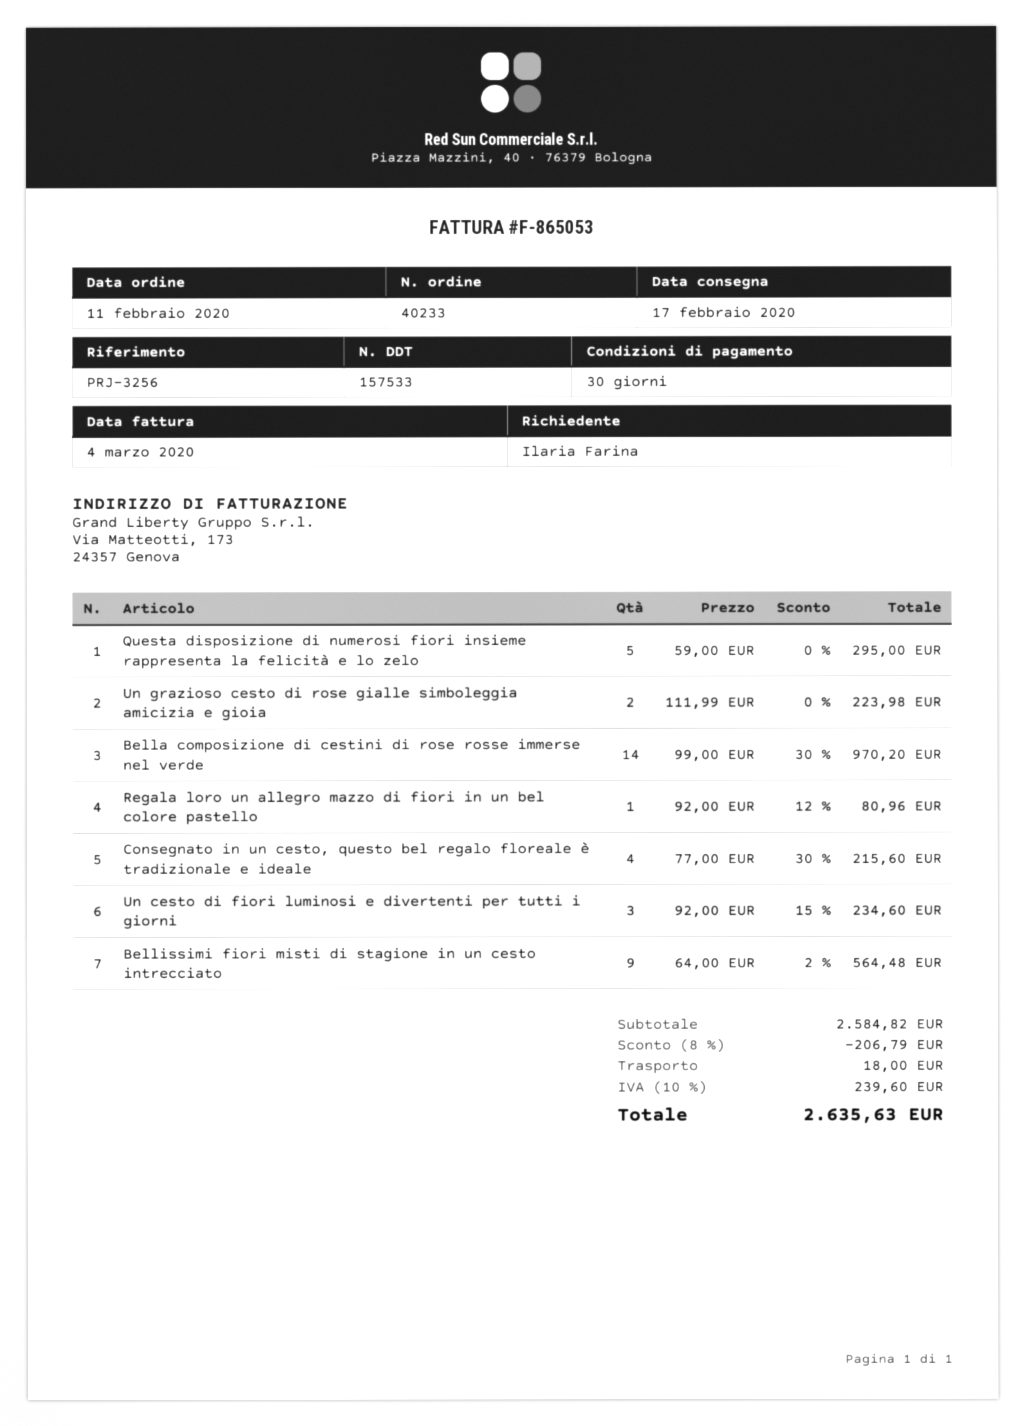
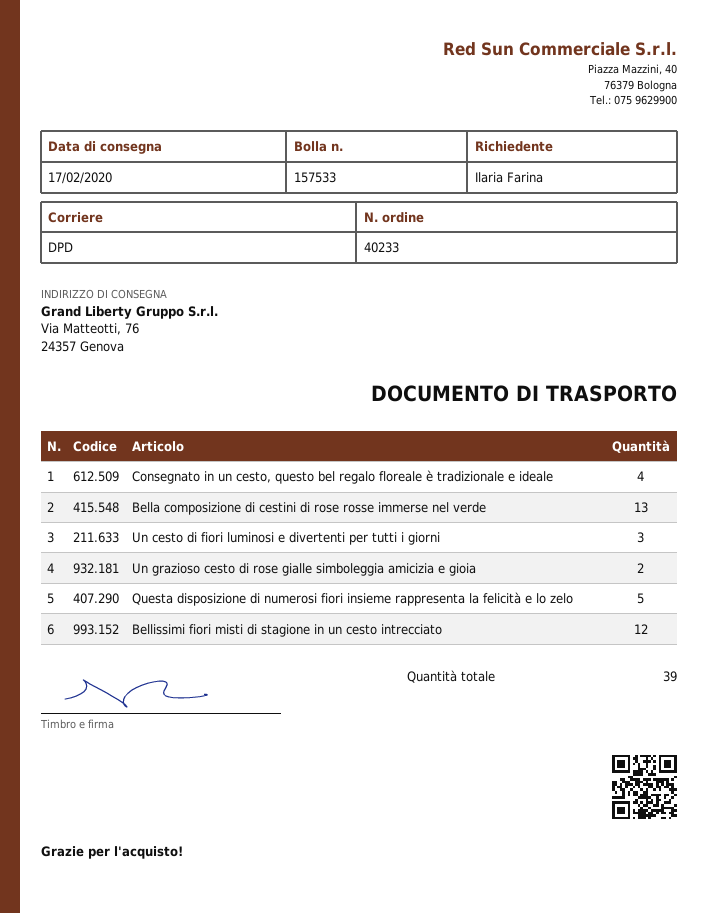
Bella composizione di cestini di rose rosse immerse nel verde: 14 -> 13
Regala loro un allegro mazzo di fiori in un bel colore pastello: 1 -> none
Bellissimi fiori misti di stagione in un cesto intrecciato: 9 -> 12

